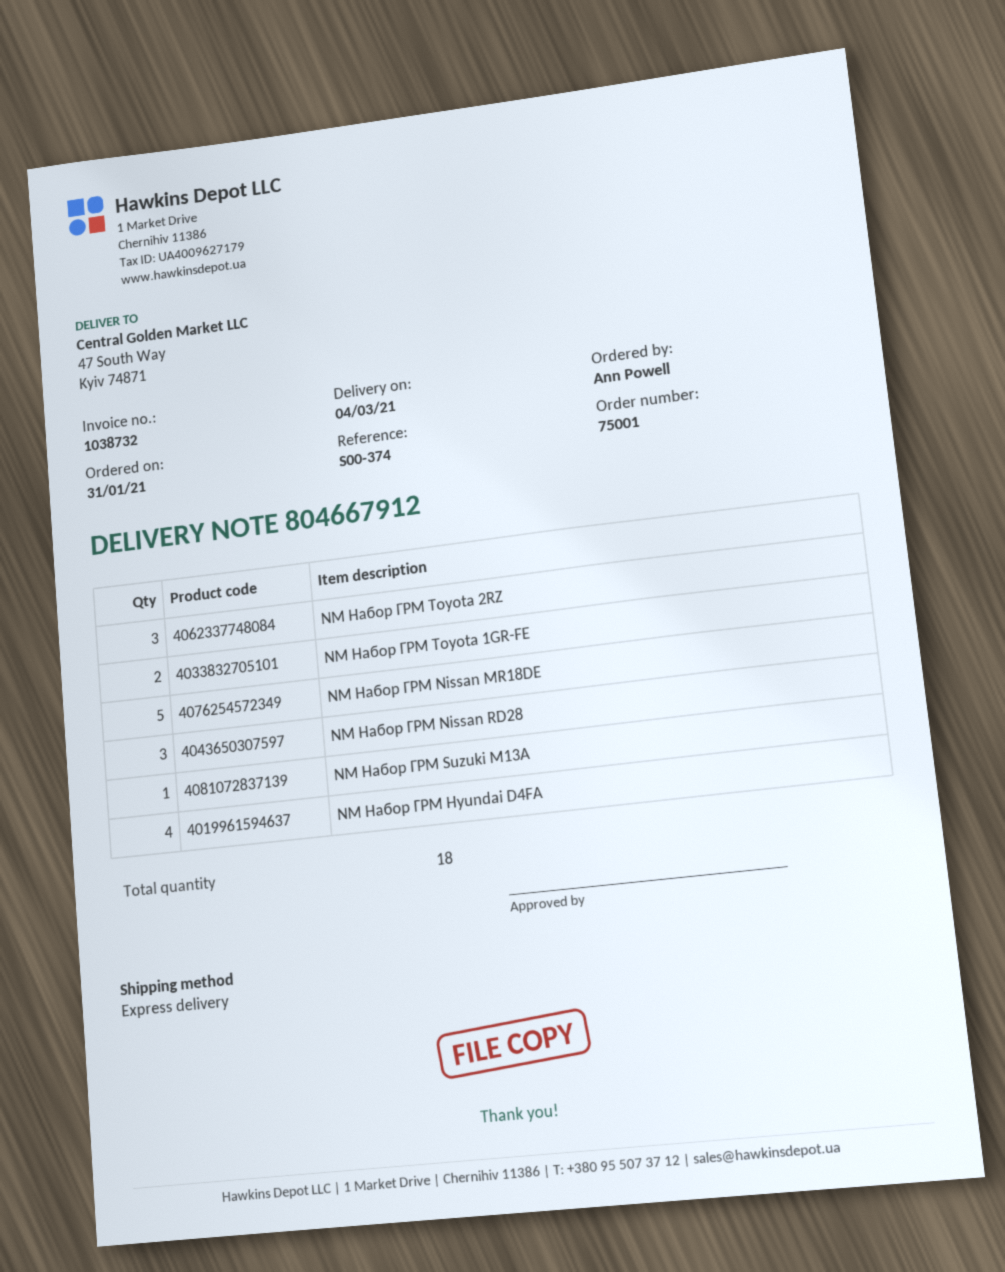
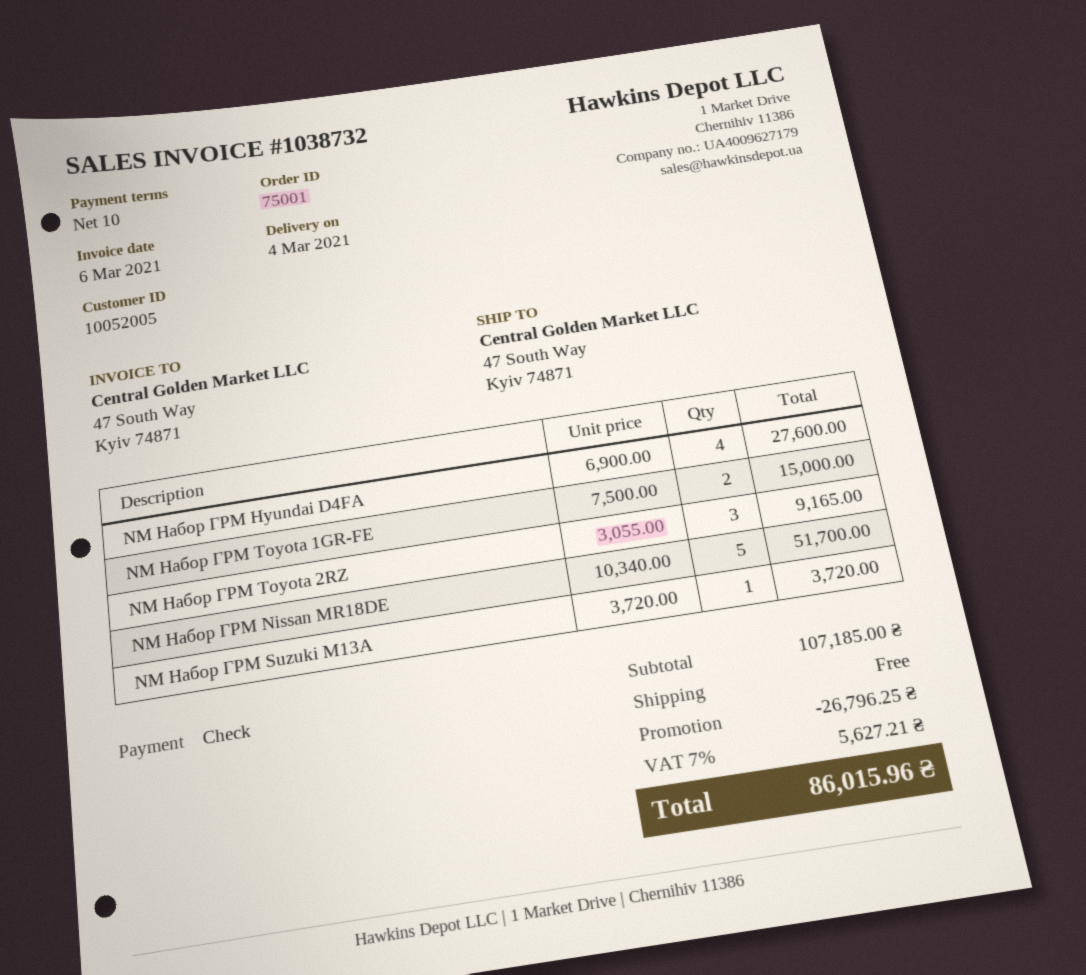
NM Набор ГРМ Nissan RD28: 3 -> none

